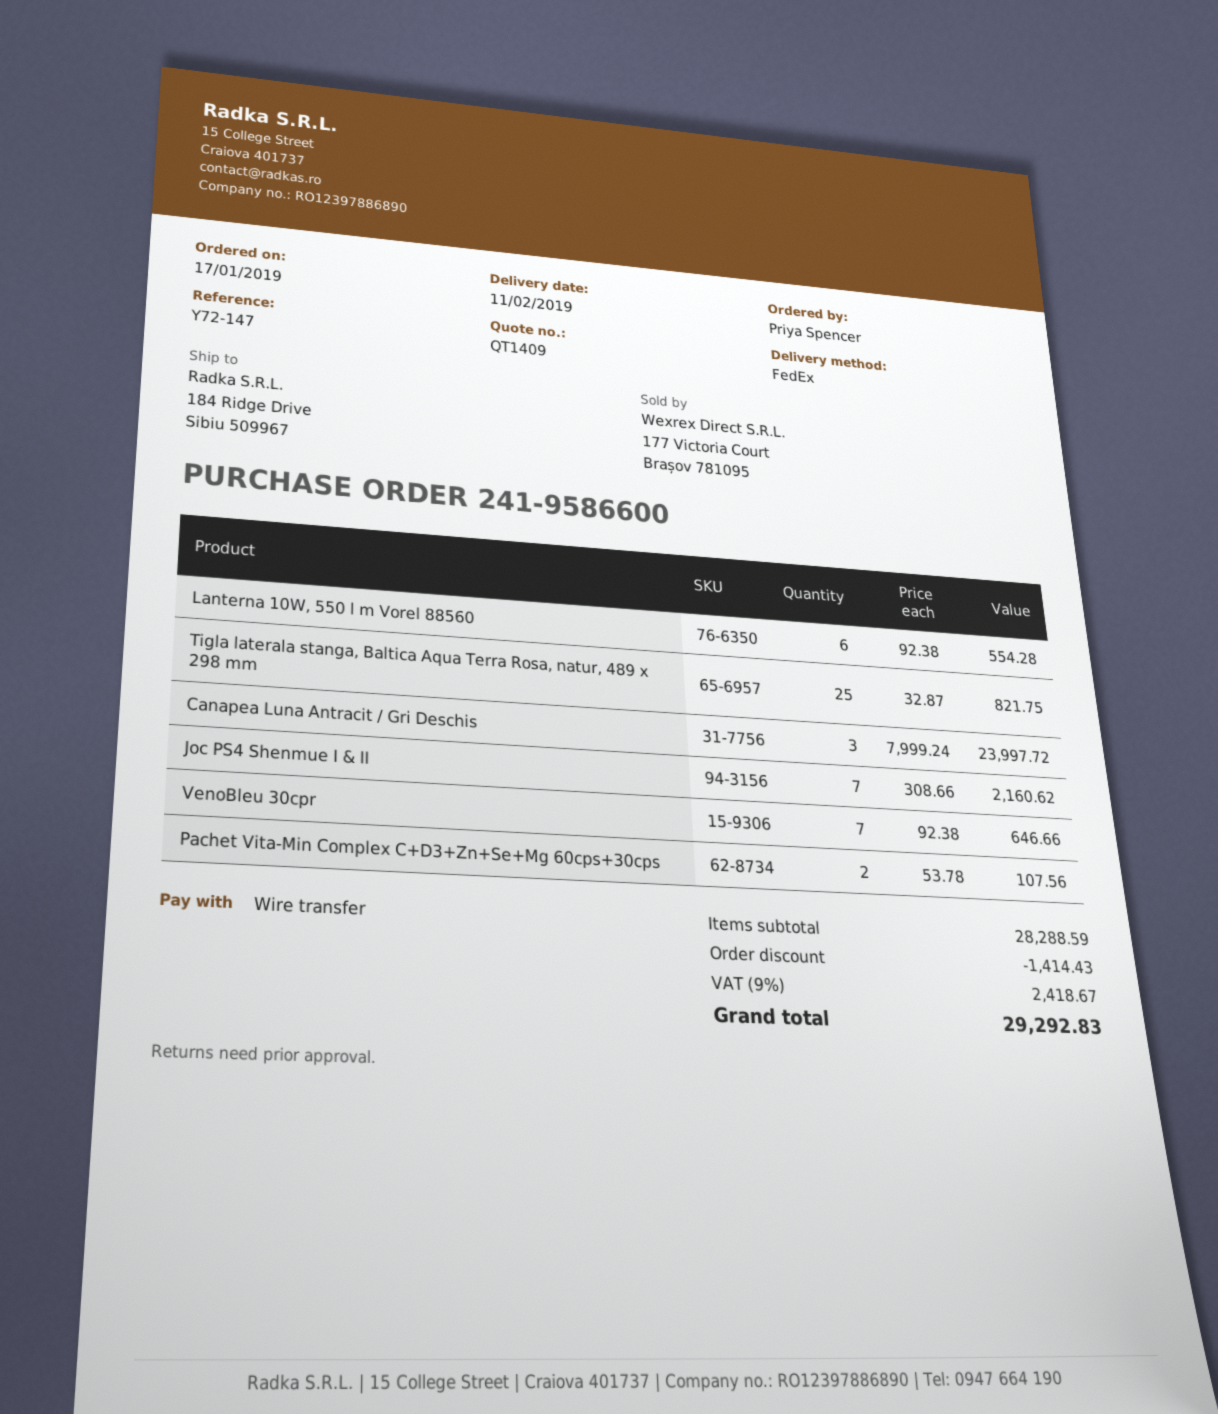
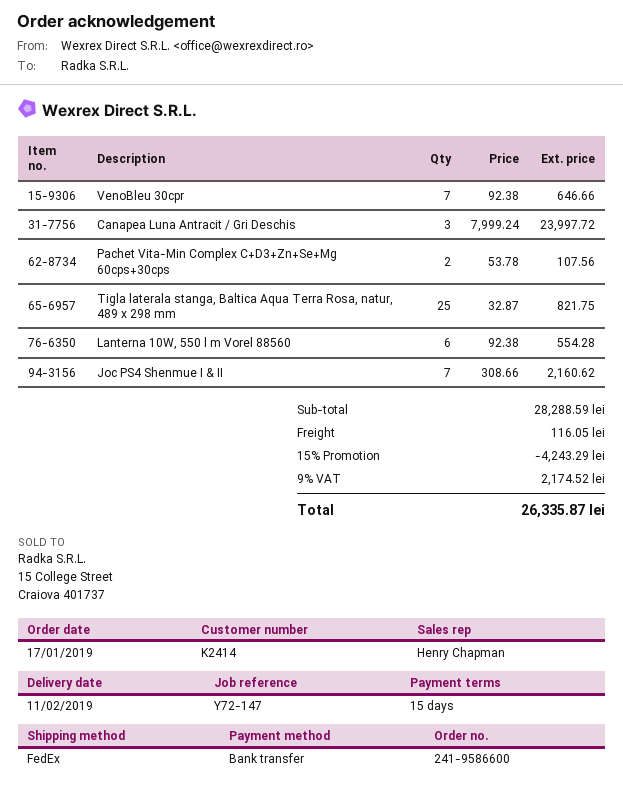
discount: 1414.43 -> 4243.29
shipping: none -> 116.05
tax: 9% = 2418.67 -> 9% = 2174.52
total: 29292.83 -> 26335.87

